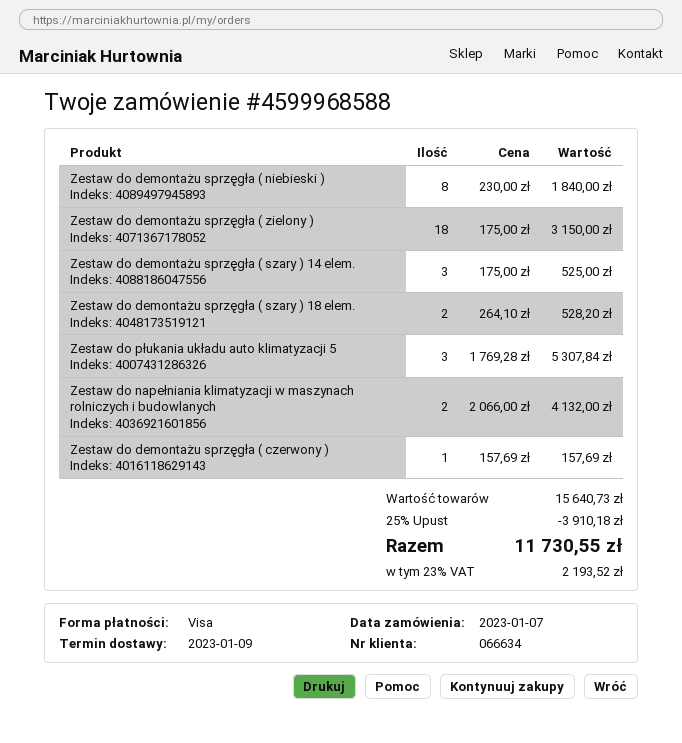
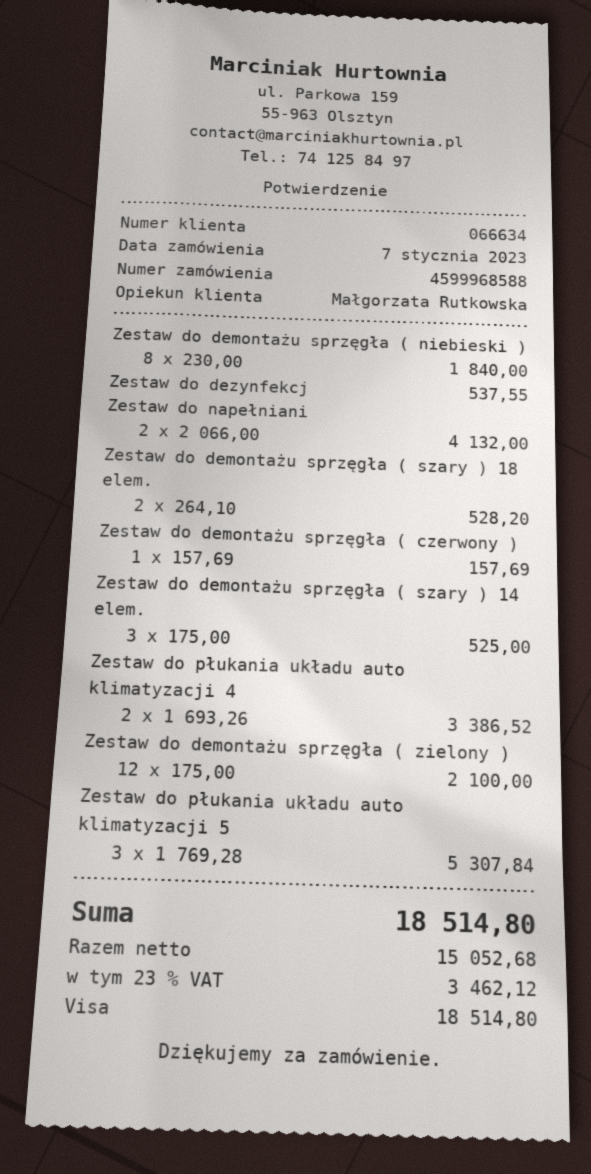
Zestaw do demontażu sprzęgła ( zielony ): 18 x 175.00 = 3150.00 -> 12 x 175.00 = 2100.00
Zestaw do dezynfekcj: none -> 1 x 537.55 = 537.55
Zestaw do płukania układu auto klimatyzacji 4: none -> 2 x 1693.26 = 3386.52
discount: 25% = 3910.18 -> none
tax: 23% = 2193.52 -> 23% = 3462.12
total: 11730.55 -> 18514.80

